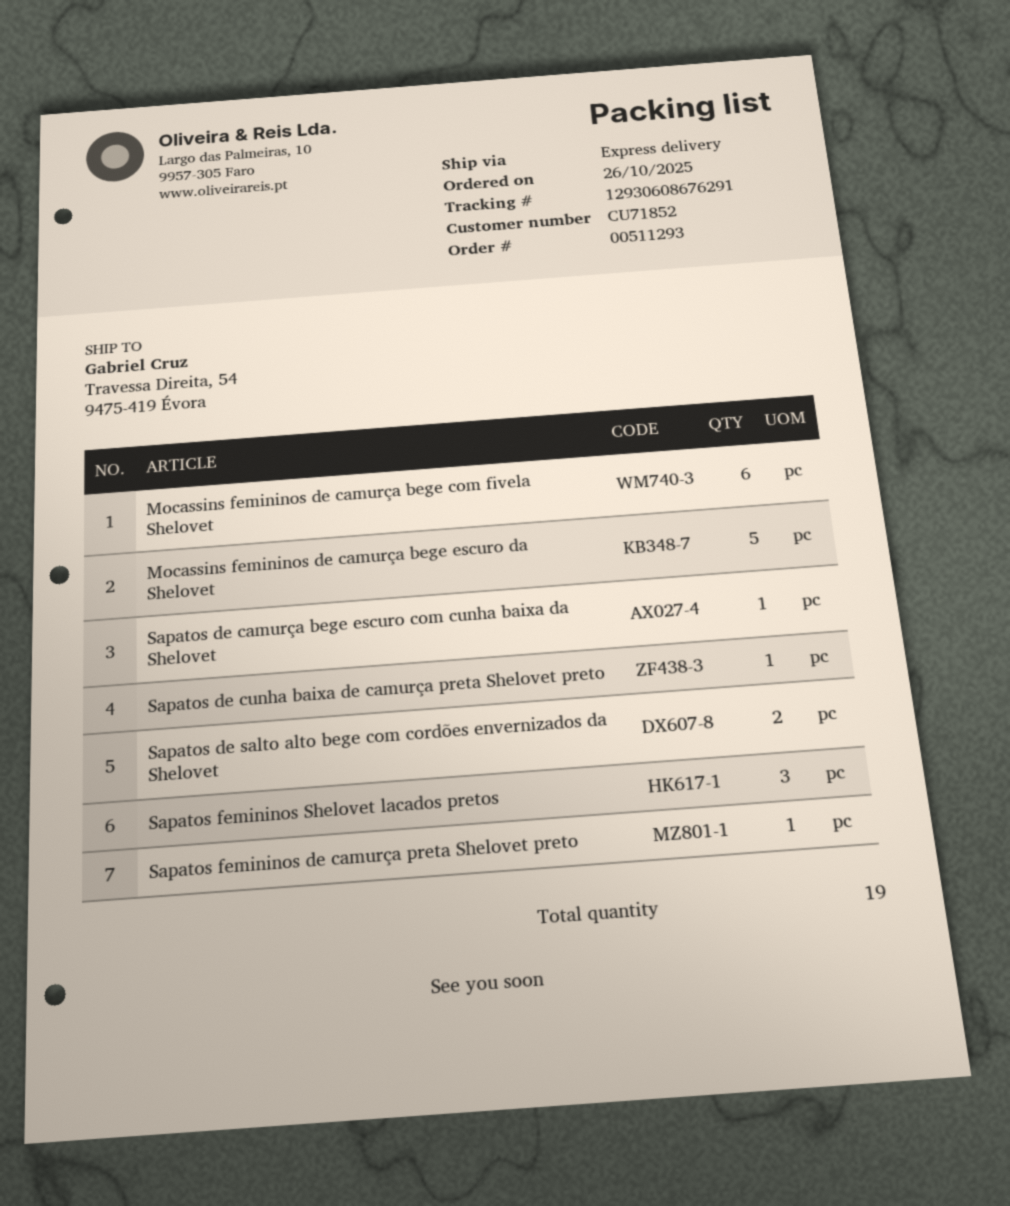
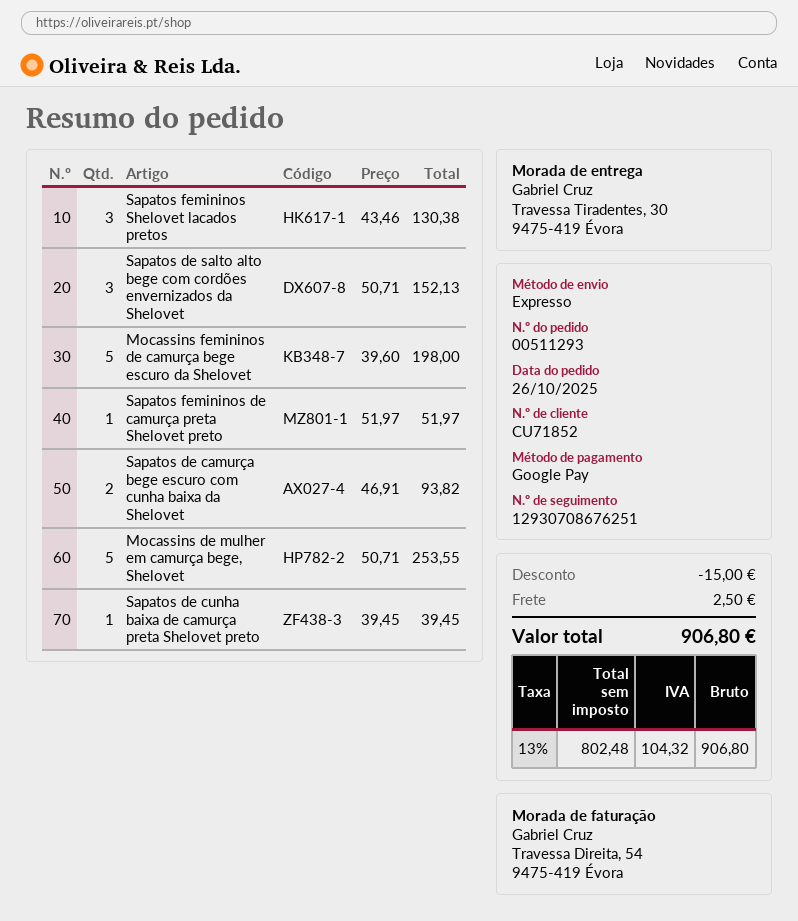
tracking number: 12930608676291 -> 12930708676251
ship to: Travessa Direita, 54, 9475-419 Évora -> Travessa Tiradentes, 30, 9475-419 Évora
Mocassins femininos de camurça bege com fivela Shelovet: 6 -> none
Sapatos de camurça bege escuro com cunha baixa da Shelovet: 1 -> 2
Sapatos de salto alto bege com cordões envernizados da Shelovet: 2 -> 3
Mocassins de mulher em camurça bege, Shelovet: none -> 5

